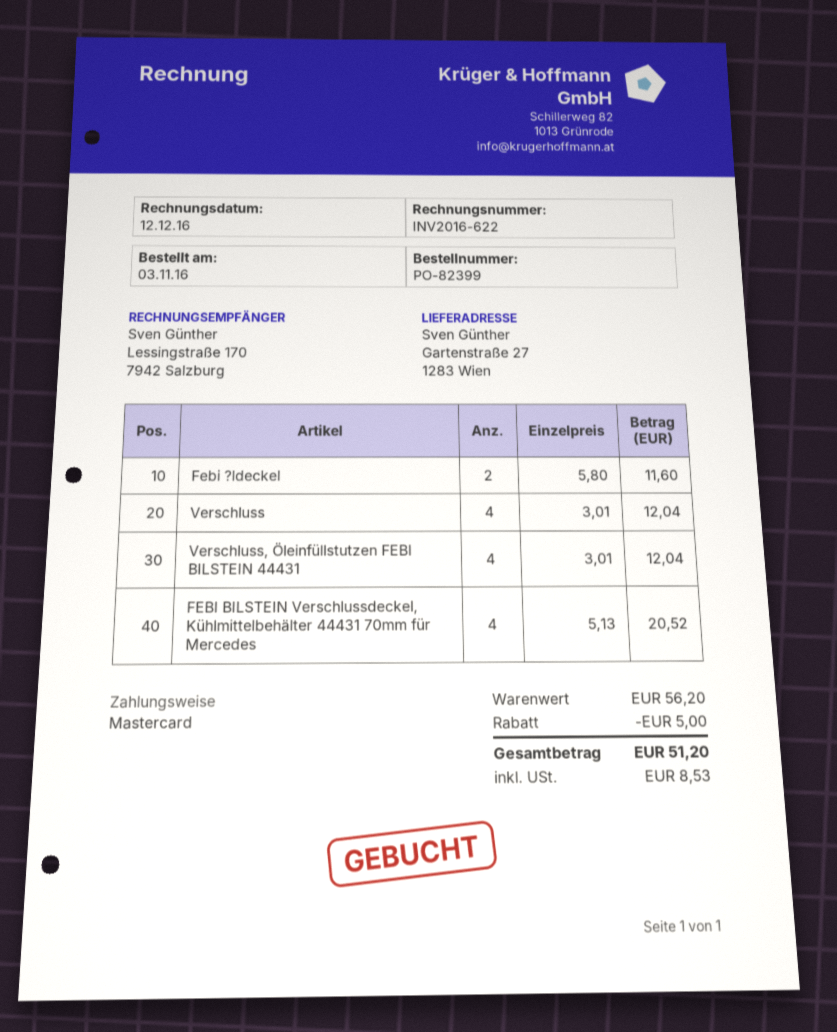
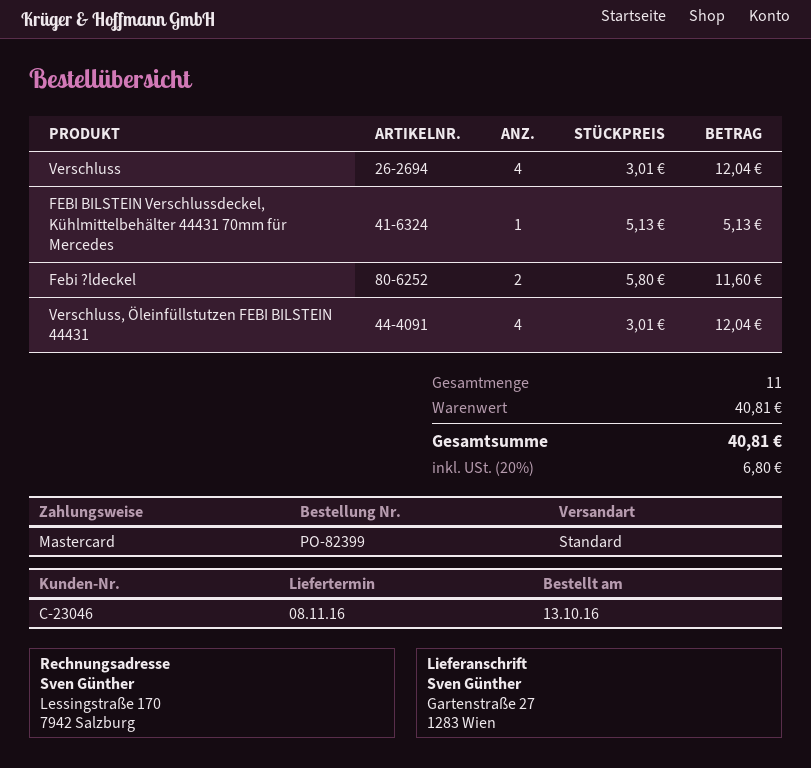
order date: 2016-11-03 -> 2016-10-13
FEBI BILSTEIN Verschlussdeckel, Kühlmittelbehälter 44431 70mm für Mercedes: 4 x 5.13 = 20.52 -> 1 x 5.13 = 5.13
subtotal: 56.20 -> 40.81
discount: 5.00 -> none
tax: 8.53 -> 6.80
total: 51.20 -> 40.81

